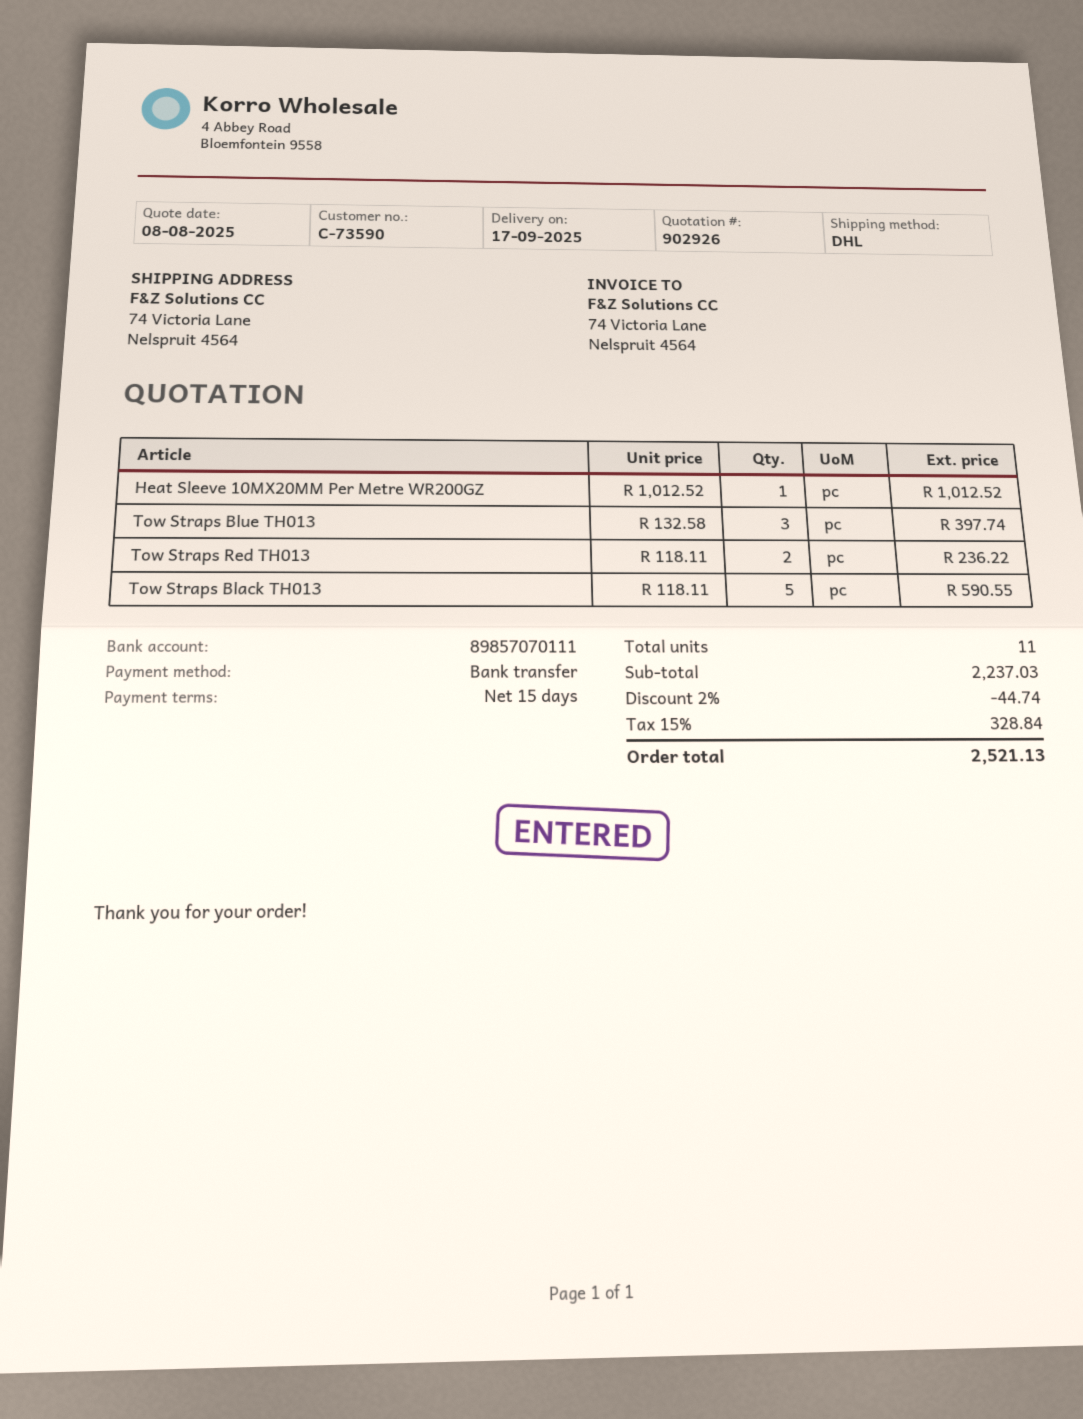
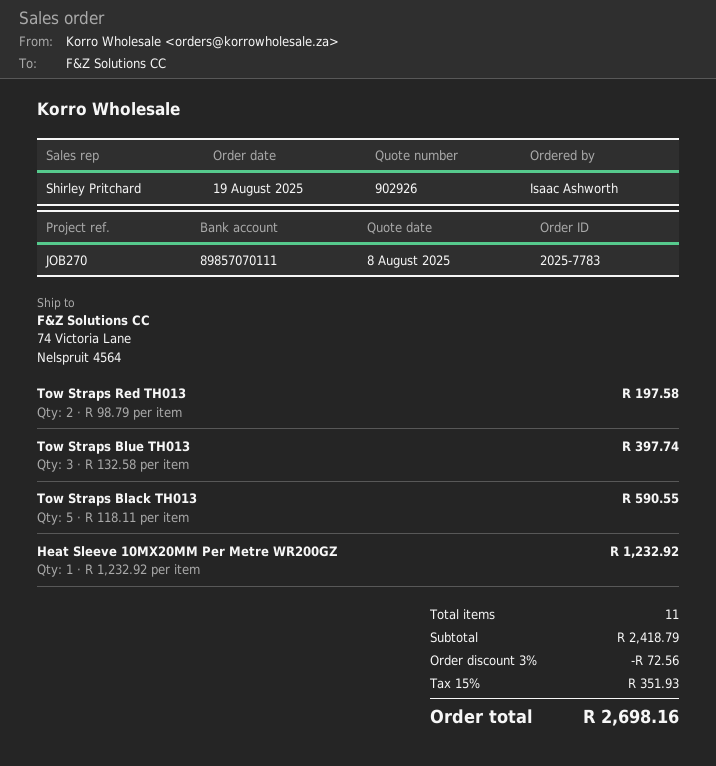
Heat Sleeve 10MX20MM Per Metre WR200GZ: 1 x 1012.52 = 1012.52 -> 1 x 1232.92 = 1232.92
Tow Straps Red TH013: 2 x 118.11 = 236.22 -> 2 x 98.79 = 197.58
subtotal: 2237.03 -> 2418.79
discount: 2% = 44.74 -> 3% = 72.56
tax: 15% = 328.84 -> 15% = 351.93
total: 2521.13 -> 2698.16

